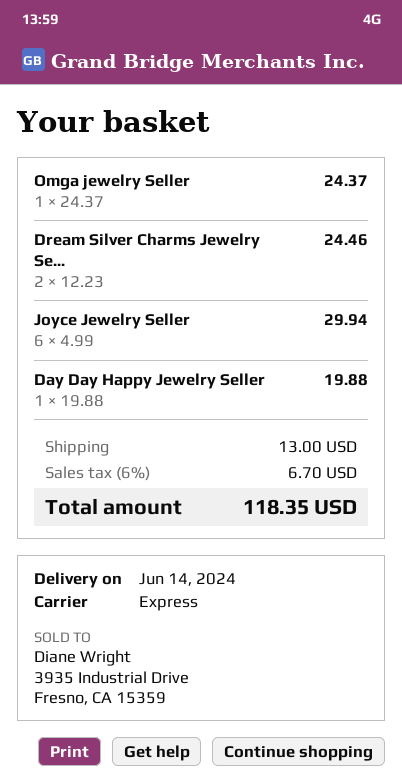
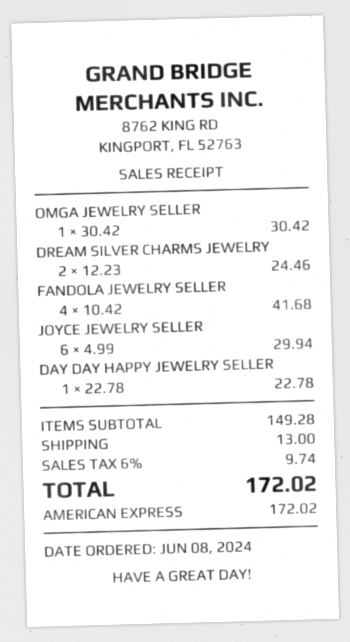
Omga jewelry Seller: 1 x 24.37 = 24.37 -> 1 x 30.42 = 30.42
Day Day Happy Jewelry Seller: 1 x 19.88 = 19.88 -> 1 x 22.78 = 22.78
FANDOLA JEWELRY SELLER: none -> 4 x 10.42 = 41.68
tax: 6% = 6.70 -> 6% = 9.74
total: 118.35 -> 172.02

